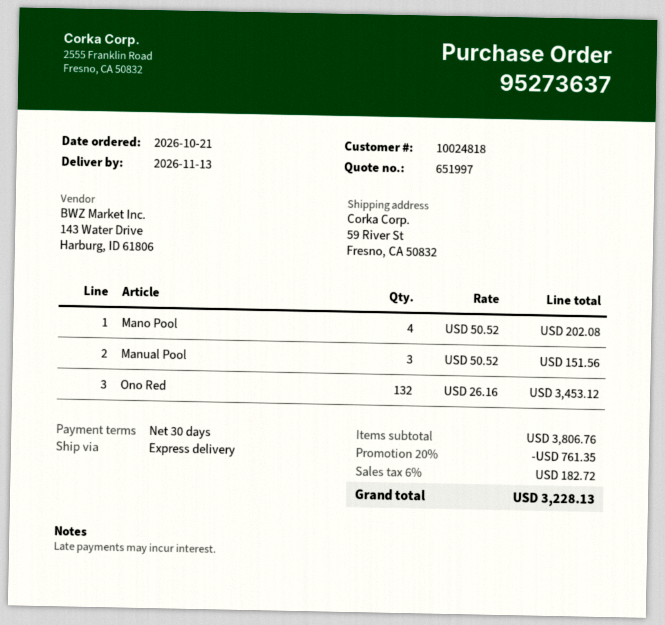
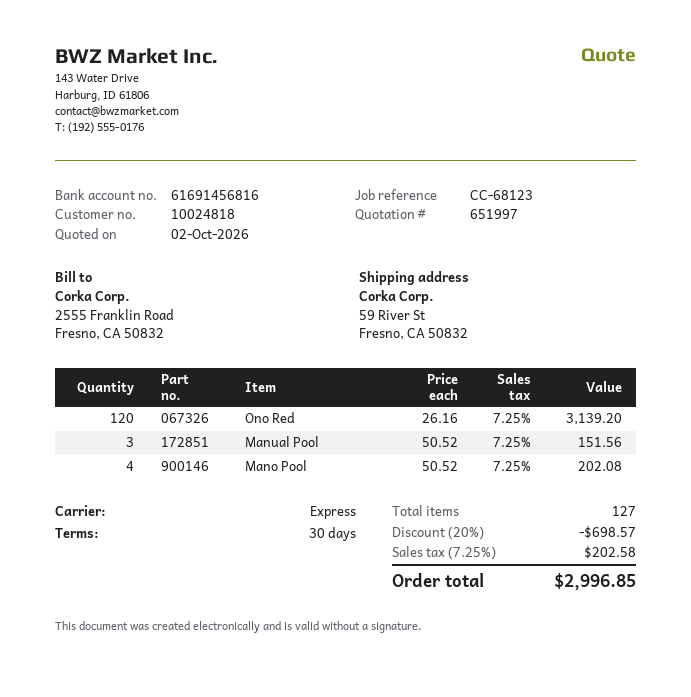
Ono Red: 132 x 26.16 = 3453.12 -> 120 x 26.16 = 3139.20
discount: 20% = 761.35 -> 20% = 698.57
tax: 6% = 182.72 -> 7.25% = 202.58
total: 3228.13 -> 2996.85

